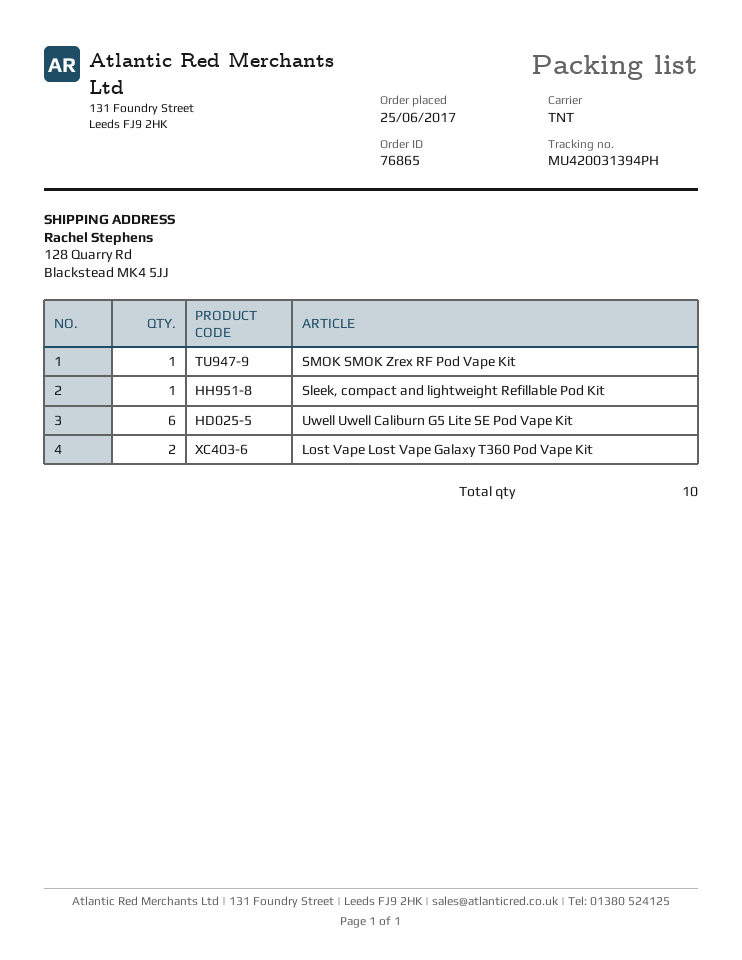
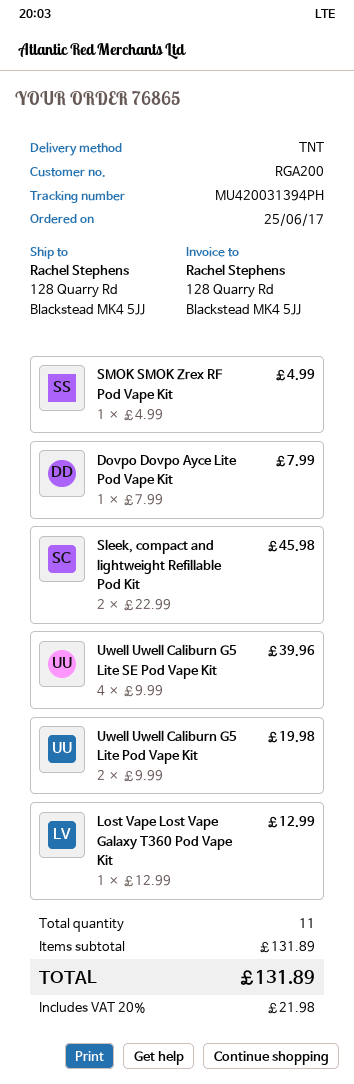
Sleek, compact and lightweight Refillable Pod Kit: 1 -> 2
Uwell Uwell Caliburn G5 Lite SE Pod Vape Kit: 6 -> 4
Lost Vape Lost Vape Galaxy T360 Pod Vape Kit: 2 -> 1
Dovpo Dovpo Ayce Lite Pod Vape Kit: none -> 1
Uwell Uwell Caliburn G5 Lite Pod Vape Kit: none -> 2
total quantity: 10 -> 11

